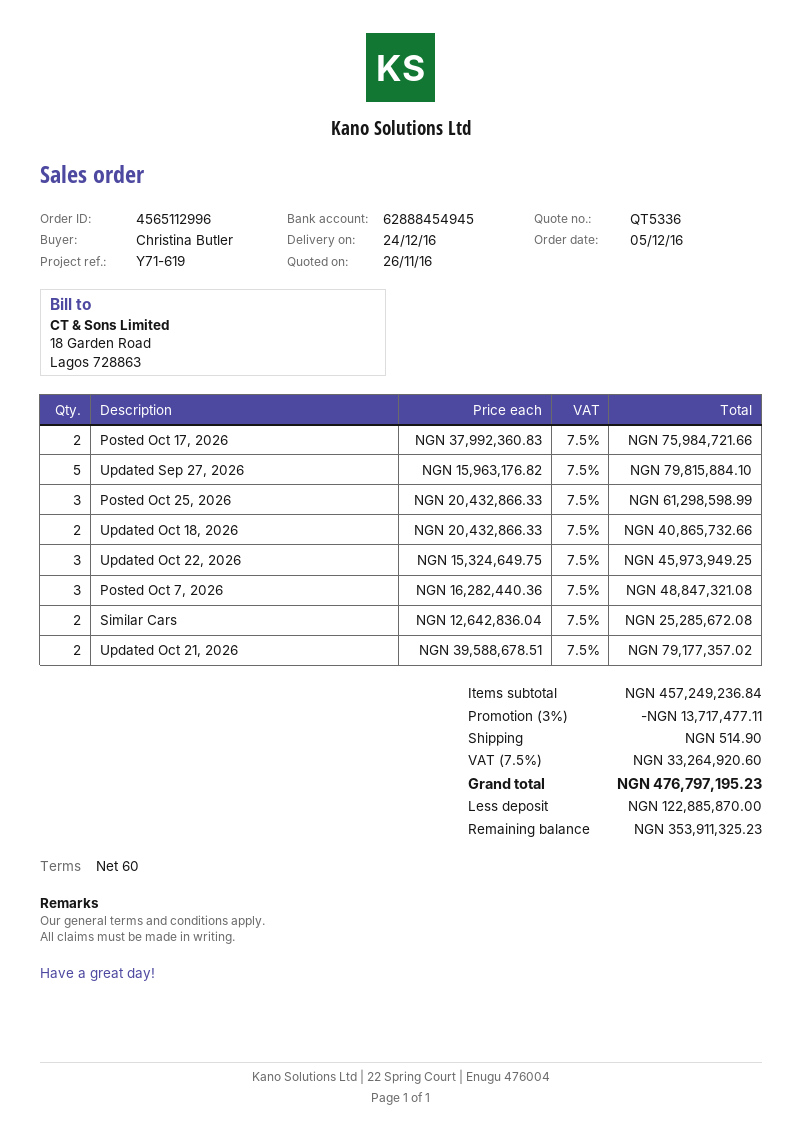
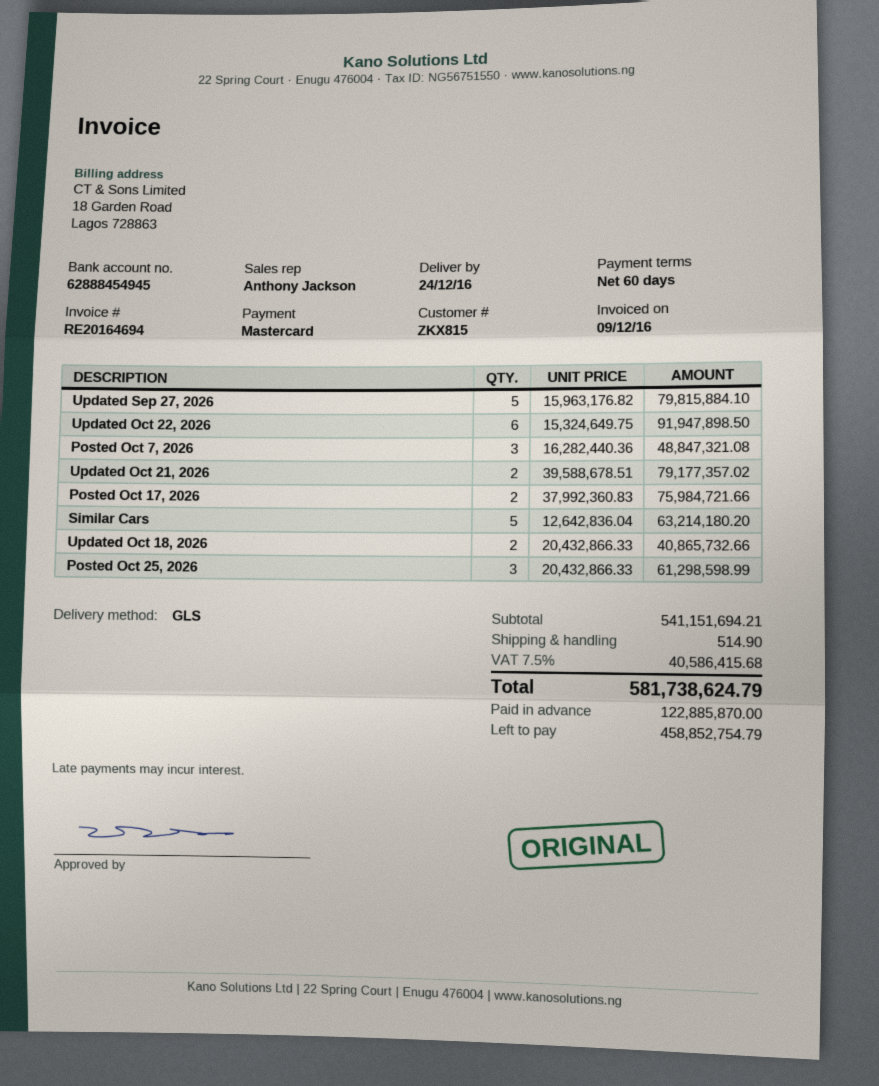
Updated Oct 22, 2026: 3 x 15324649.75 = 45973949.25 -> 6 x 15324649.75 = 91947898.50
Similar Cars: 2 x 12642836.04 = 25285672.08 -> 5 x 12642836.04 = 63214180.20
subtotal: 457249236.84 -> 541151694.21
discount: 3% = 13717477.11 -> none
tax: 7.5% = 33264920.60 -> 7.5% = 40586415.68
total: 476797195.23 -> 581738624.79
balance: 353911325.23 -> 458852754.79

